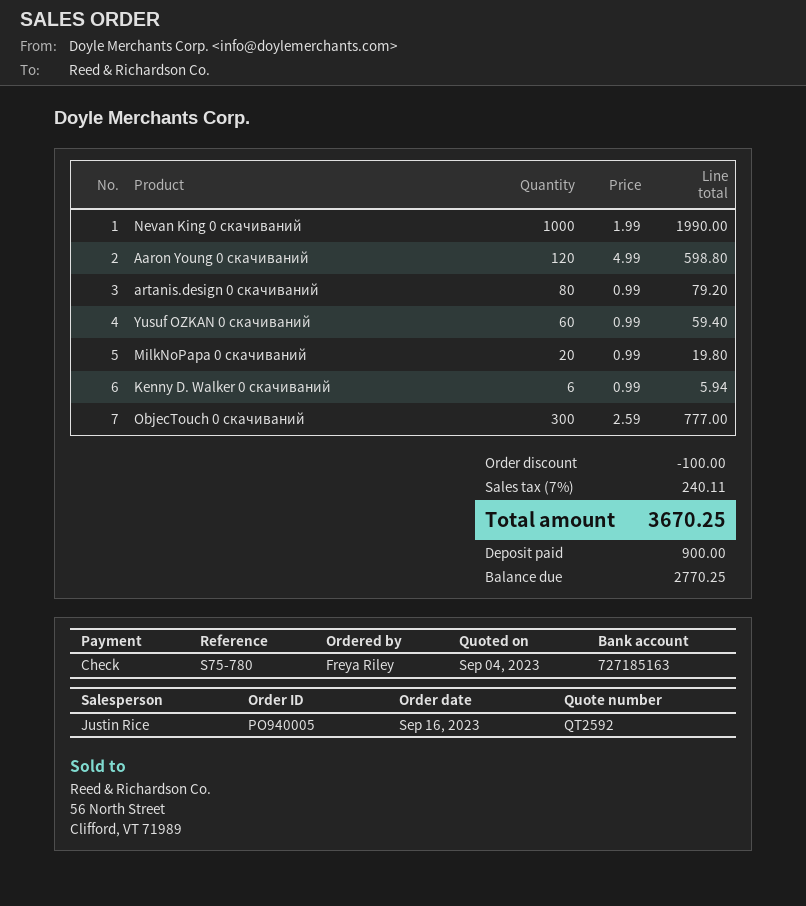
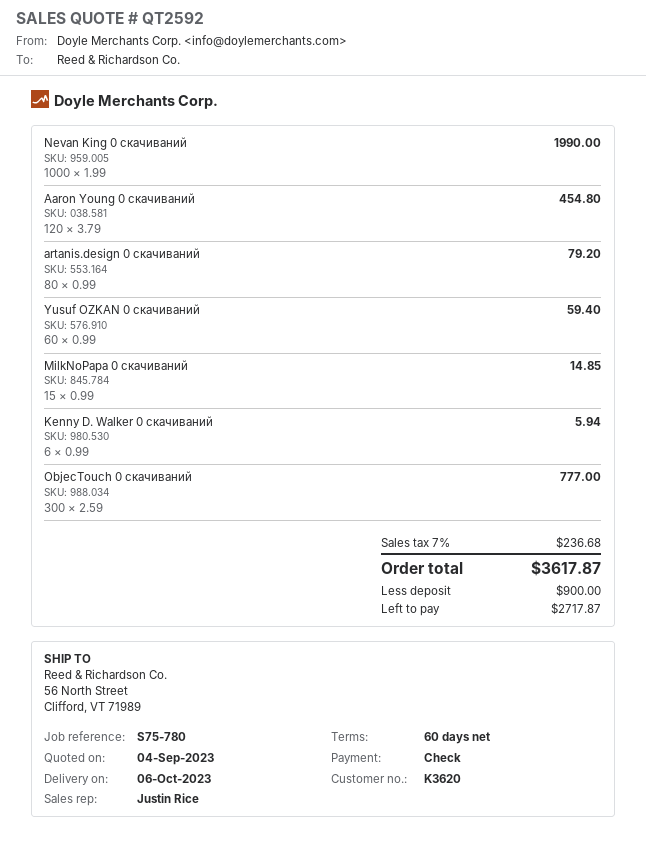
Aaron Young 0 скачиваний: 120 x 4.99 = 598.80 -> 120 x 3.79 = 454.80
MilkNoPapa 0 скачиваний: 20 x 0.99 = 19.80 -> 15 x 0.99 = 14.85
discount: 100.00 -> none
tax: 7% = 240.11 -> 7% = 236.68
total: 3670.25 -> 3617.87
balance: 2770.25 -> 2717.87

